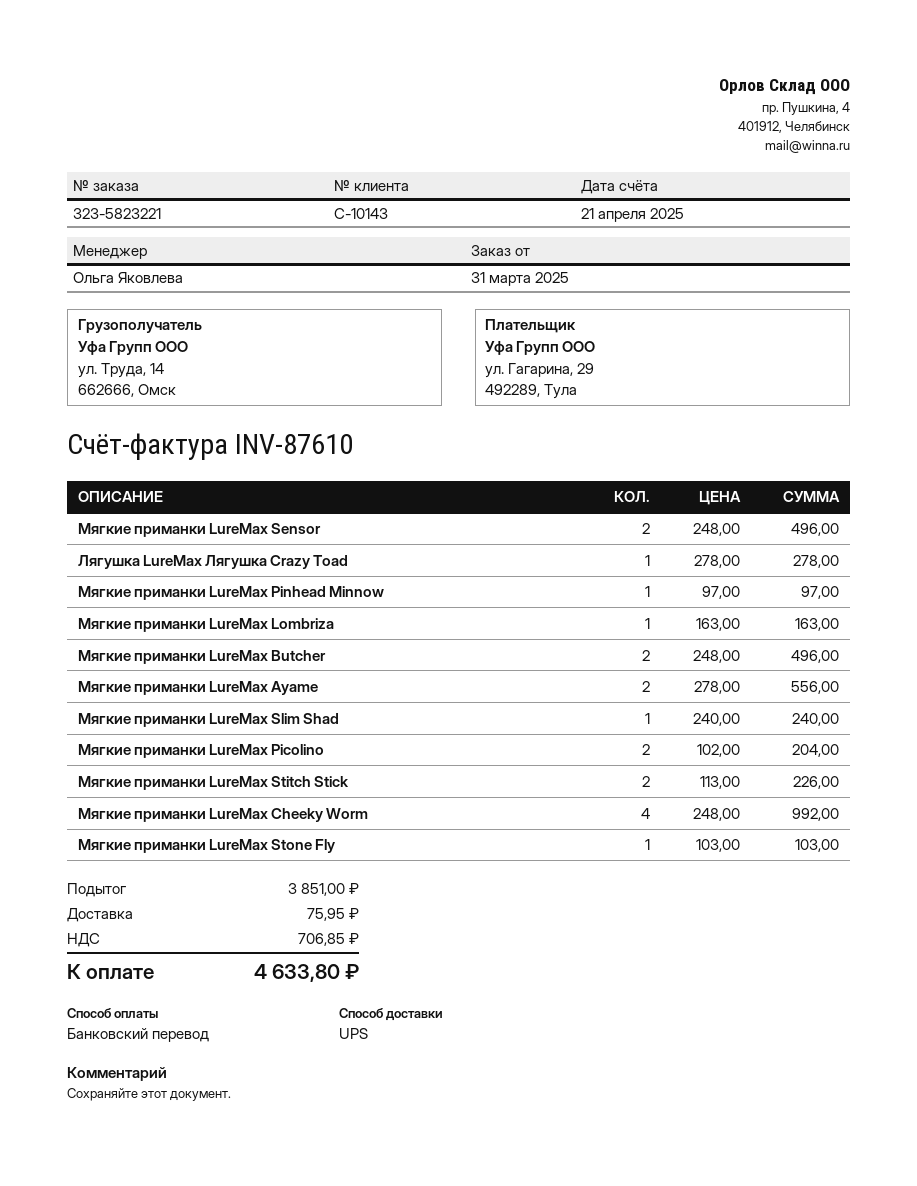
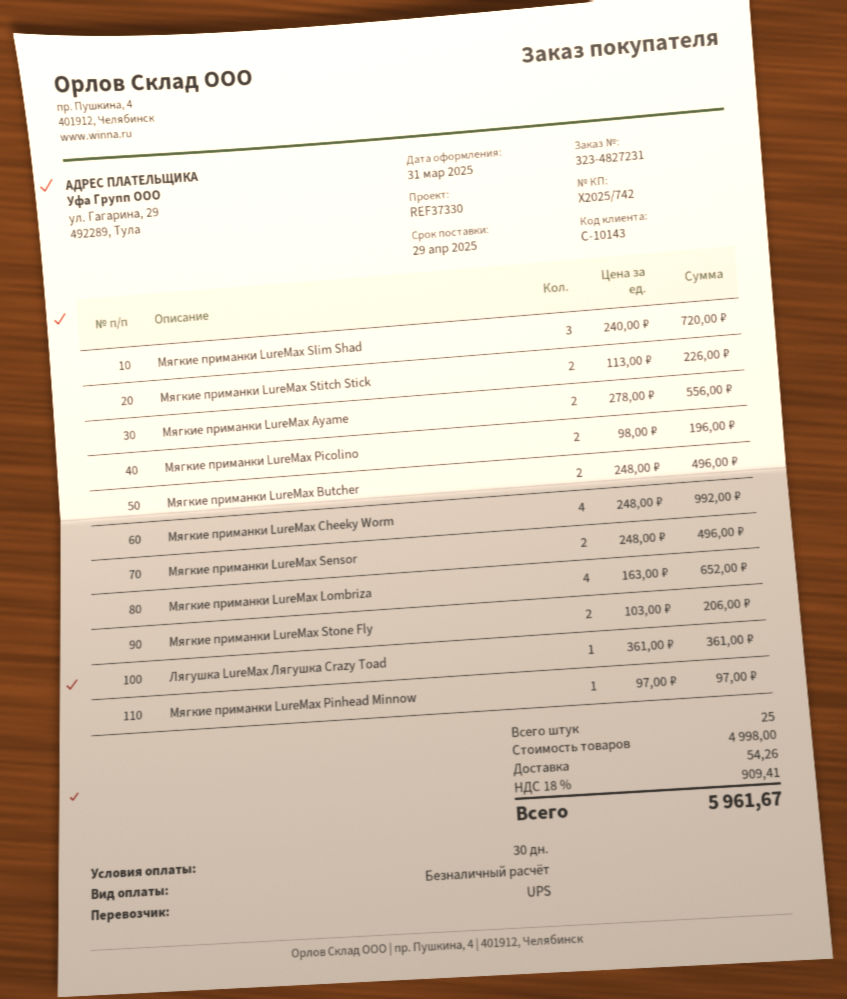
order number: 323-5823221 -> 323-4827231
Лягушка LureMax Лягушка Crazy Toad: 1 x 278.00 = 278.00 -> 1 x 361.00 = 361.00
Мягкие приманки LureMax Lombriza: 1 x 163.00 = 163.00 -> 4 x 163.00 = 652.00
Мягкие приманки LureMax Slim Shad: 1 x 240.00 = 240.00 -> 3 x 240.00 = 720.00
Мягкие приманки LureMax Picolino: 2 x 102.00 = 204.00 -> 2 x 98.00 = 196.00
Мягкие приманки LureMax Stone Fly: 1 x 103.00 = 103.00 -> 2 x 103.00 = 206.00
subtotal: 3851.00 -> 4998.00
shipping: 75.95 -> 54.26
tax: 706.85 -> 909.41
total: 4633.80 -> 5961.67

